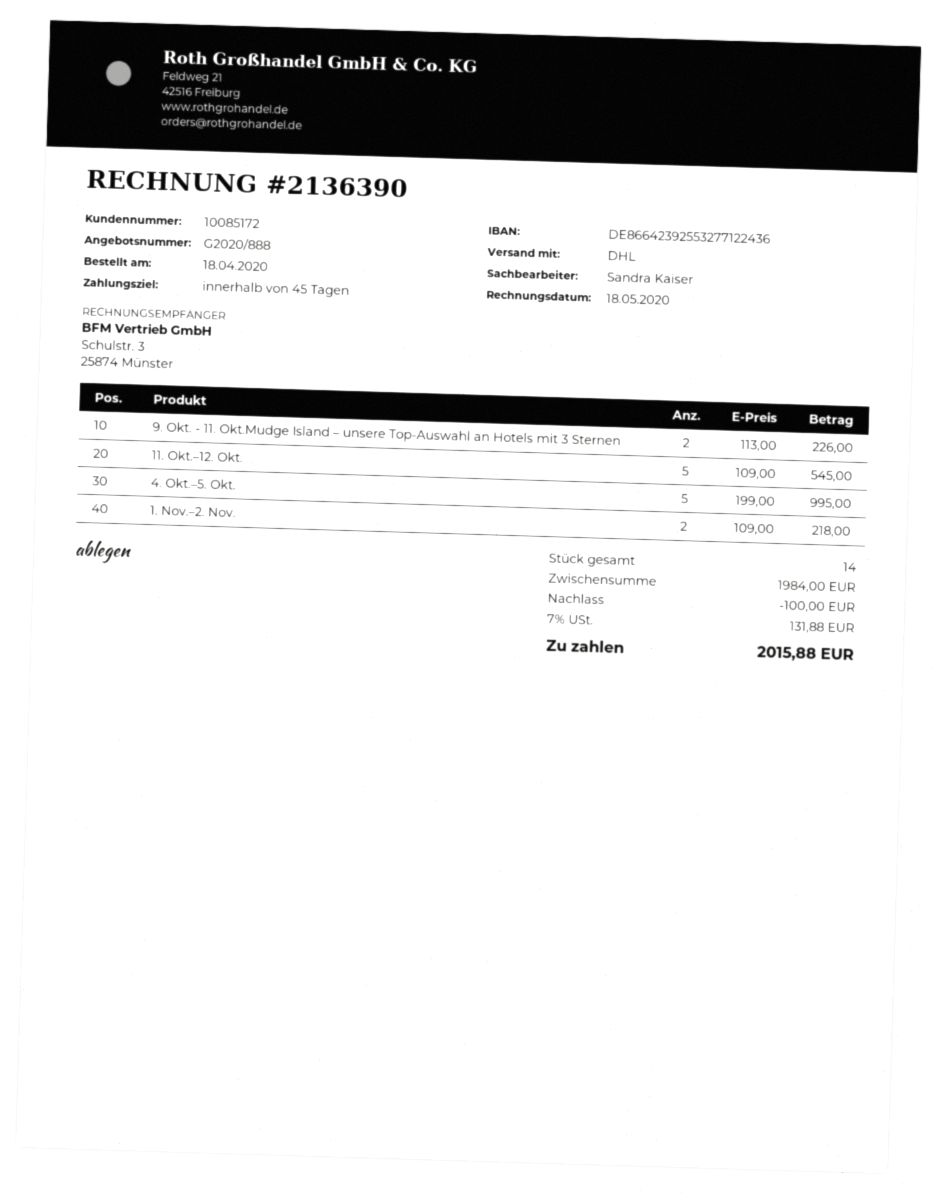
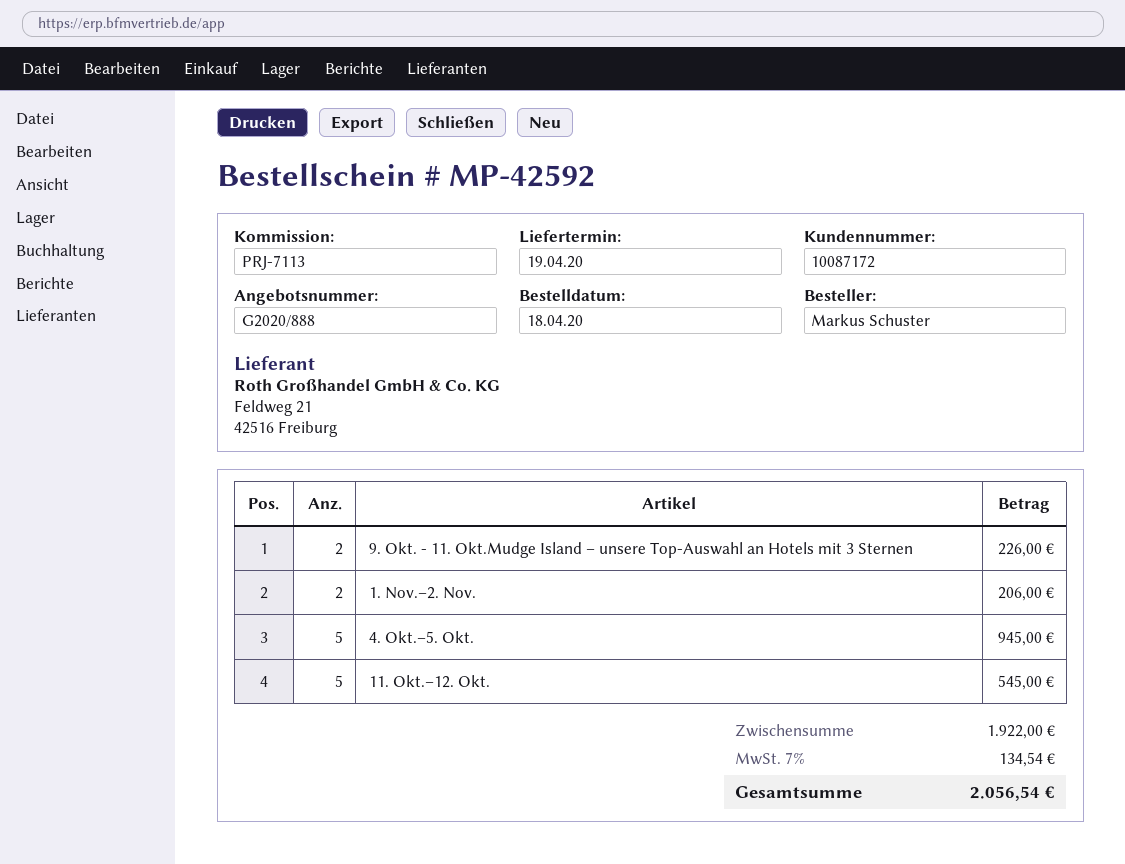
customer number: 10085172 -> 10087172
4. Okt.–5. Okt.: 5 for 995.00 -> 5 for 945.00
1. Nov.–2. Nov.: 2 for 218.00 -> 2 for 206.00
subtotal: 1984.00 -> 1922.00
discount: 100.00 -> none
tax: 7% = 131.88 -> 7% = 134.54
total: 2015.88 -> 2056.54

